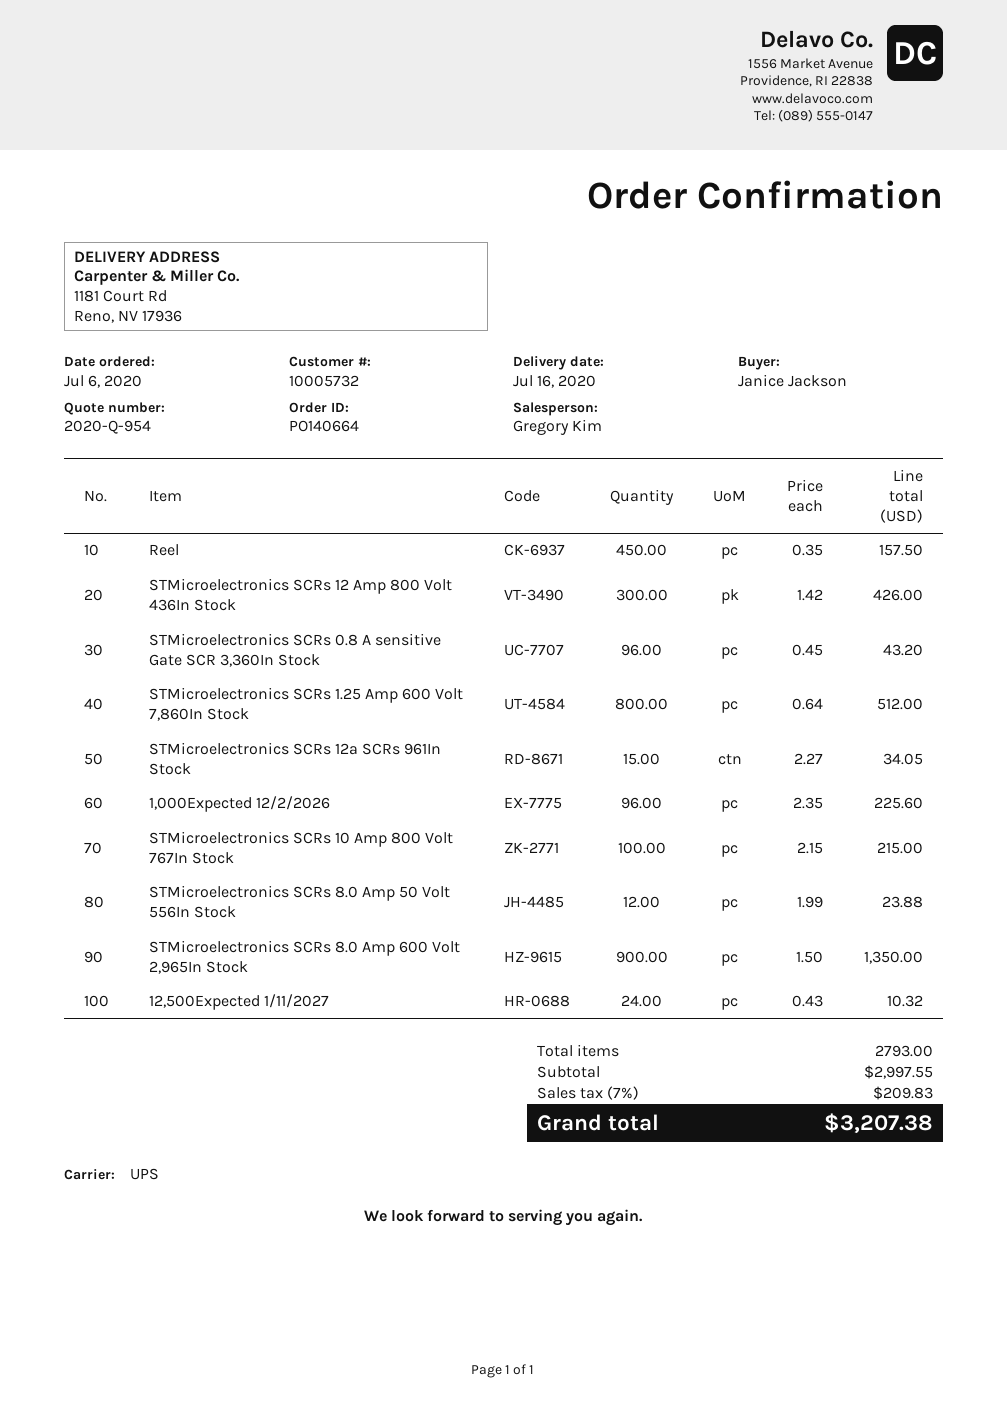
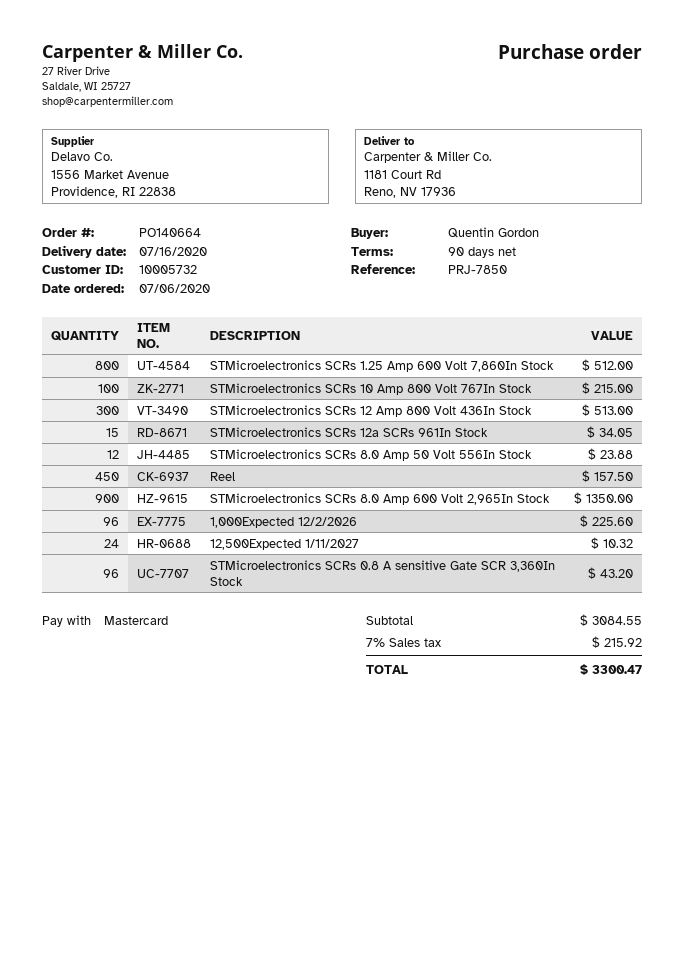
ordered by: Janice Jackson -> Quentin Gordon
STMicroelectronics SCRs 12 Amp 800 Volt 436In Stock: 300 for 426.00 -> 300 for 513.00
subtotal: 2997.55 -> 3084.55
tax: 7% = 209.83 -> 7% = 215.92
total: 3207.38 -> 3300.47

